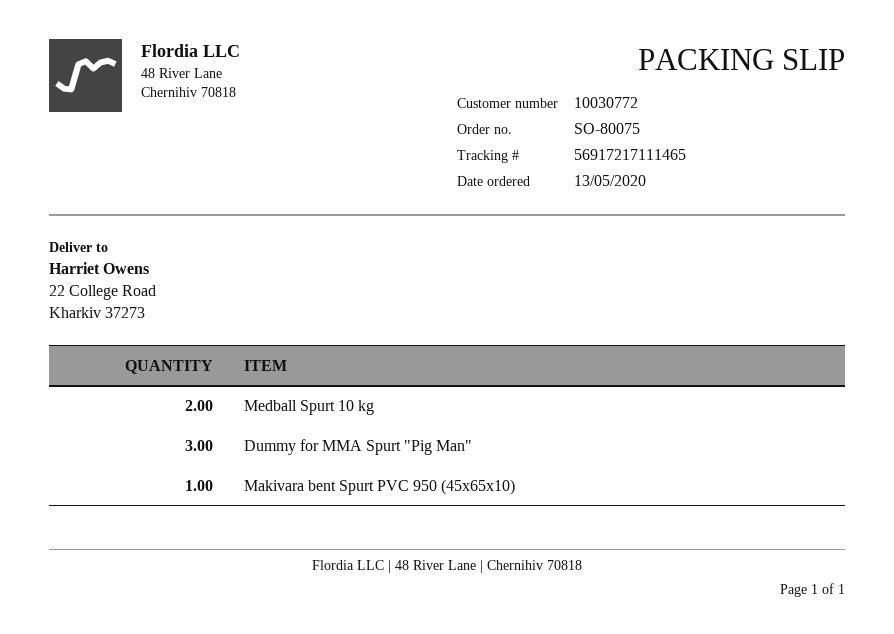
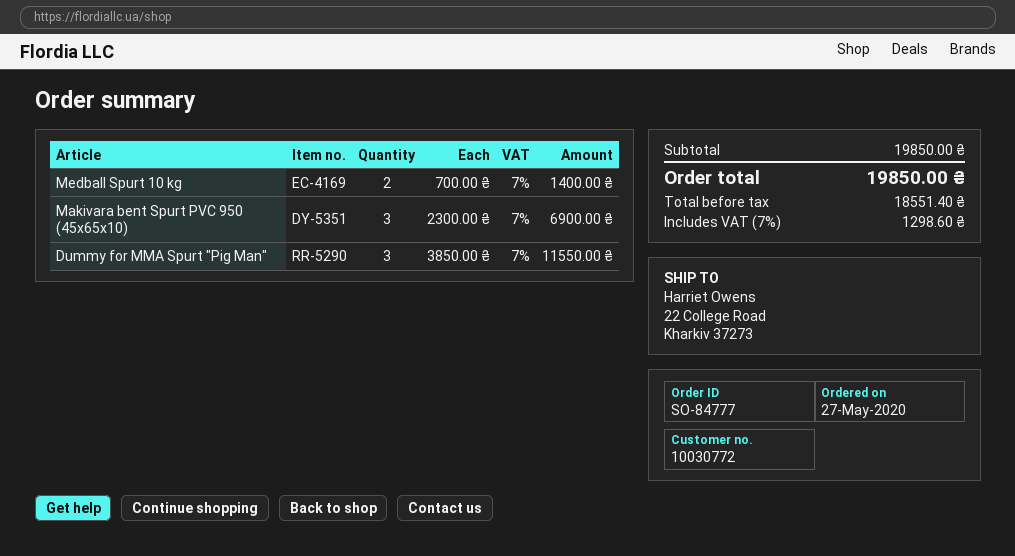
order number: SO-80075 -> SO-84777
order date: 2020-05-13 -> 2020-05-27
Makivara bent Spurt PVC 950 (45x65x10): 1 -> 3

